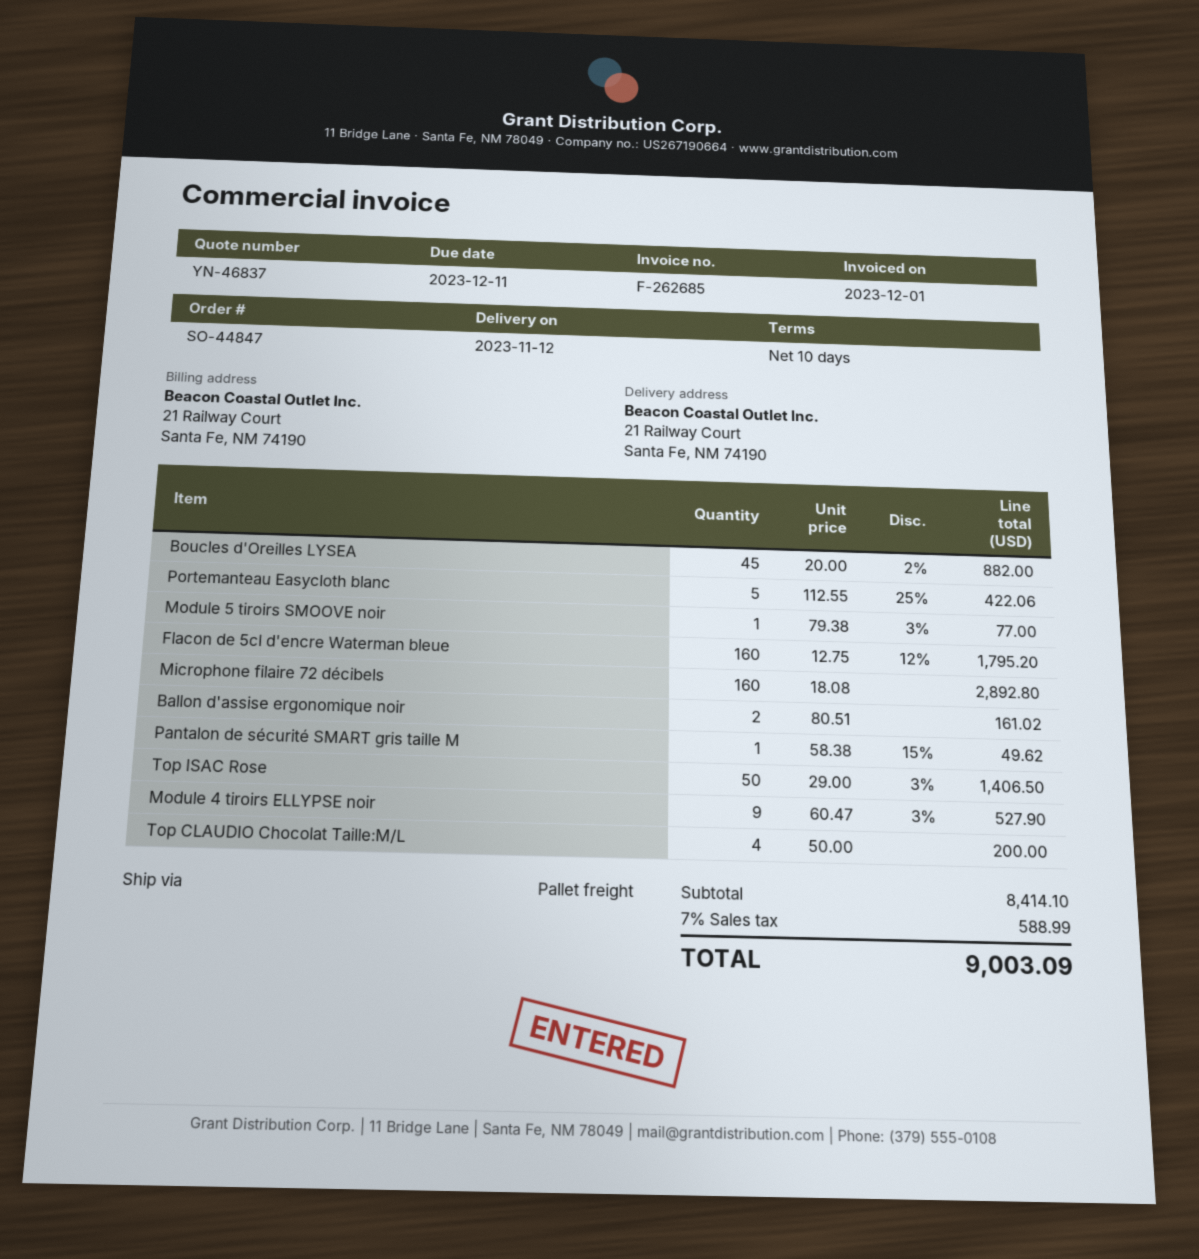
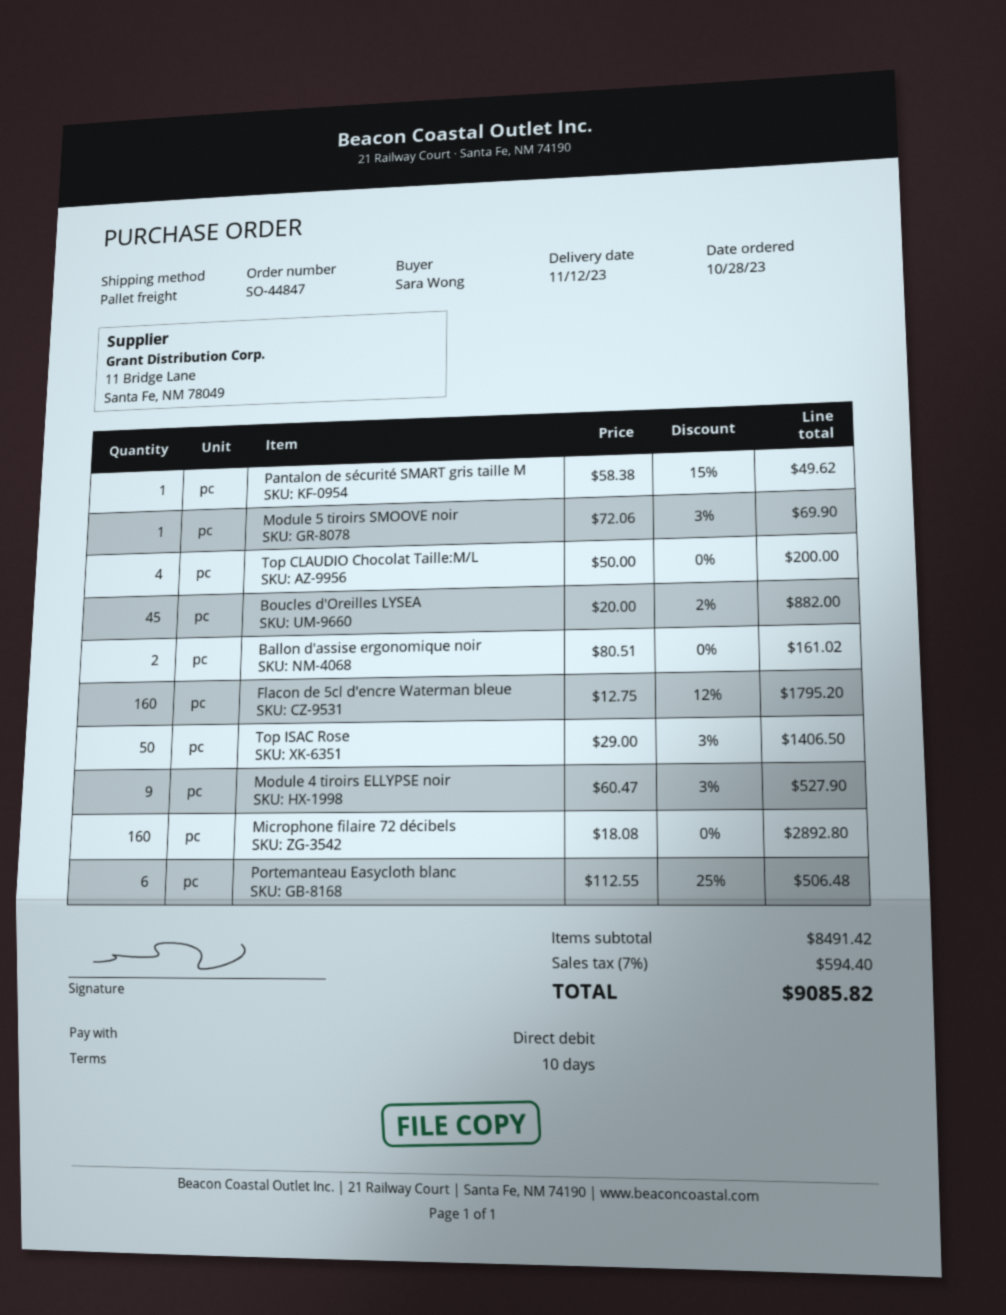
Portemanteau Easycloth blanc: 5 x 112.55 - 25% = 422.06 -> 6 x 112.55 - 25% = 506.48
Module 5 tiroirs SMOOVE noir: 1 x 79.38 - 3% = 77.00 -> 1 x 72.06 - 3% = 69.90
subtotal: 8414.10 -> 8491.42
tax: 7% = 588.99 -> 7% = 594.40
total: 9003.09 -> 9085.82

